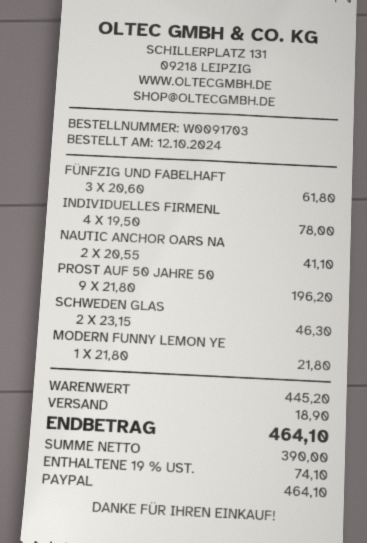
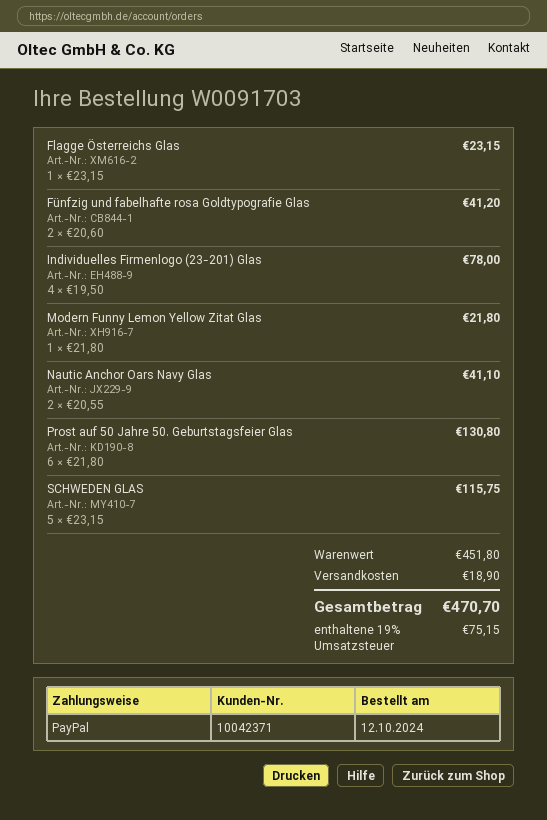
FÜNFZIG UND FABELHAFT: 3 x 20.60 = 61.80 -> 2 x 20.60 = 41.20
PROST AUF 50 JAHRE 50: 9 x 21.80 = 196.20 -> 6 x 21.80 = 130.80
SCHWEDEN GLAS: 2 x 23.15 = 46.30 -> 5 x 23.15 = 115.75
Flagge Österreichs Glas: none -> 1 x 23.15 = 23.15
subtotal: 445.20 -> 451.80
tax: 19% = 74.10 -> 19% = 75.15
total: 464.10 -> 470.70

